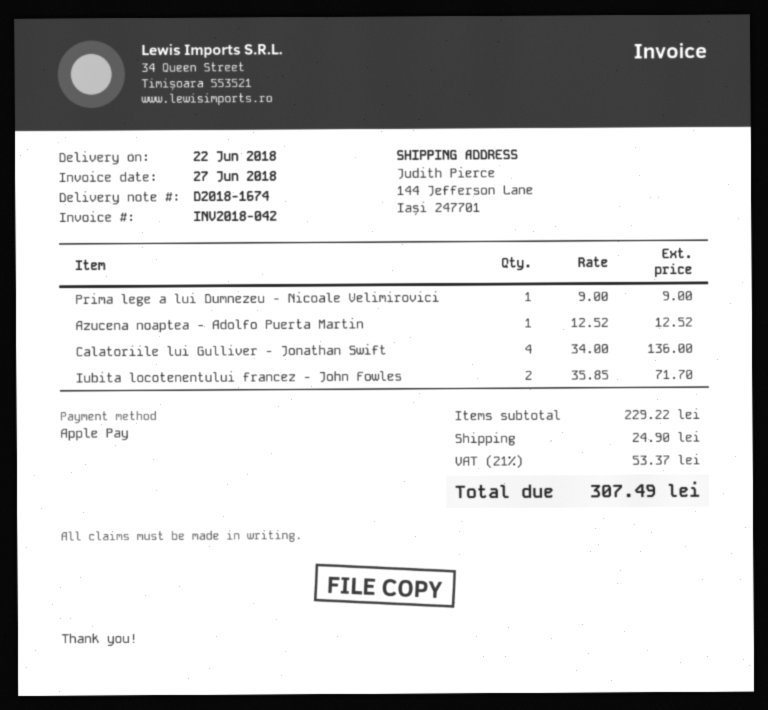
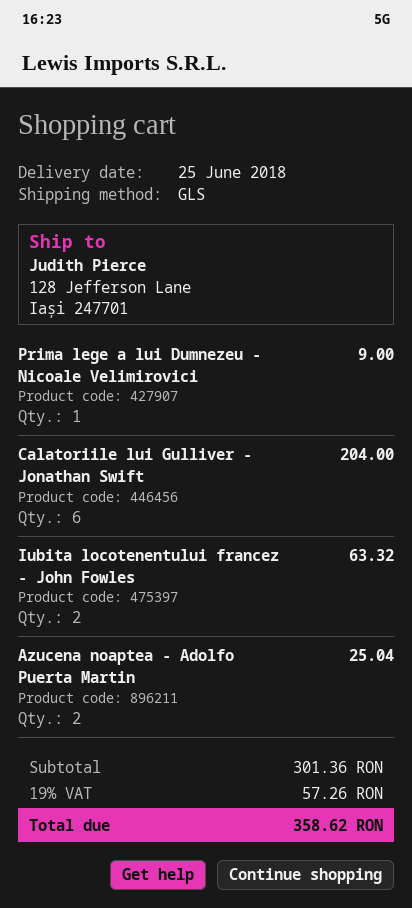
delivery date: 2018-06-22 -> 2018-06-25
ship to: 144 Jefferson Lane, Iași 247701 -> 128 Jefferson Lane, Iași 247701
Azucena noaptea - Adolfo Puerta Martin: 1 for 12.52 -> 2 for 25.04
Calatoriile lui Gulliver - Jonathan Swift: 4 for 136.00 -> 6 for 204.00
Iubita locotenentului francez - John Fowles: 2 for 71.70 -> 2 for 63.32
subtotal: 229.22 -> 301.36
shipping: 24.90 -> none
tax: 21% = 53.37 -> 19% = 57.26
total: 307.49 -> 358.62

